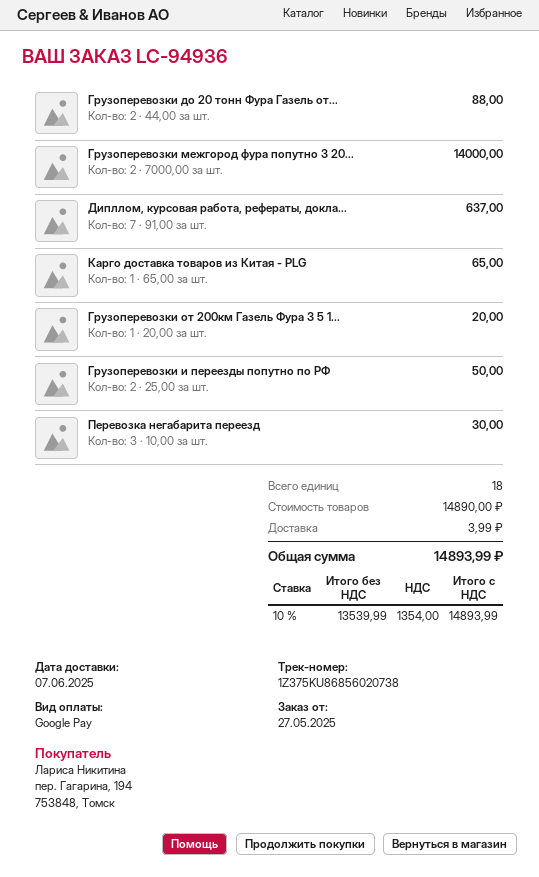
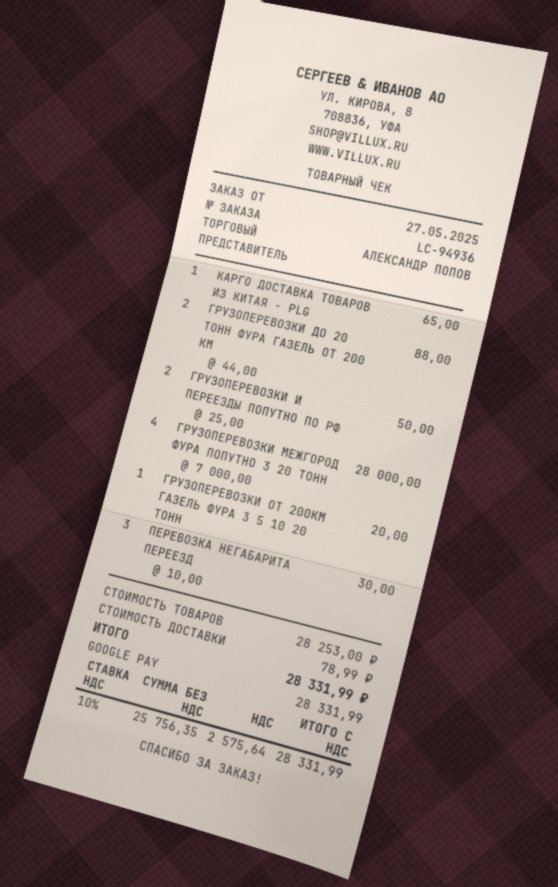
Грузоперевозки межгород фура попутно 3 20...: 2 x 7000.00 = 14000.00 -> 4 x 7000.00 = 28000.00
Дипллом, курсовая работа, рефераты, докла...: 7 x 91.00 = 637.00 -> none
subtotal: 14890.00 -> 28253.00
shipping: 3.99 -> 78.99
net: 13539.99 -> 25756.35
tax: 10% = 1354.00 -> 10% = 2575.64
total: 14893.99 -> 28331.99

